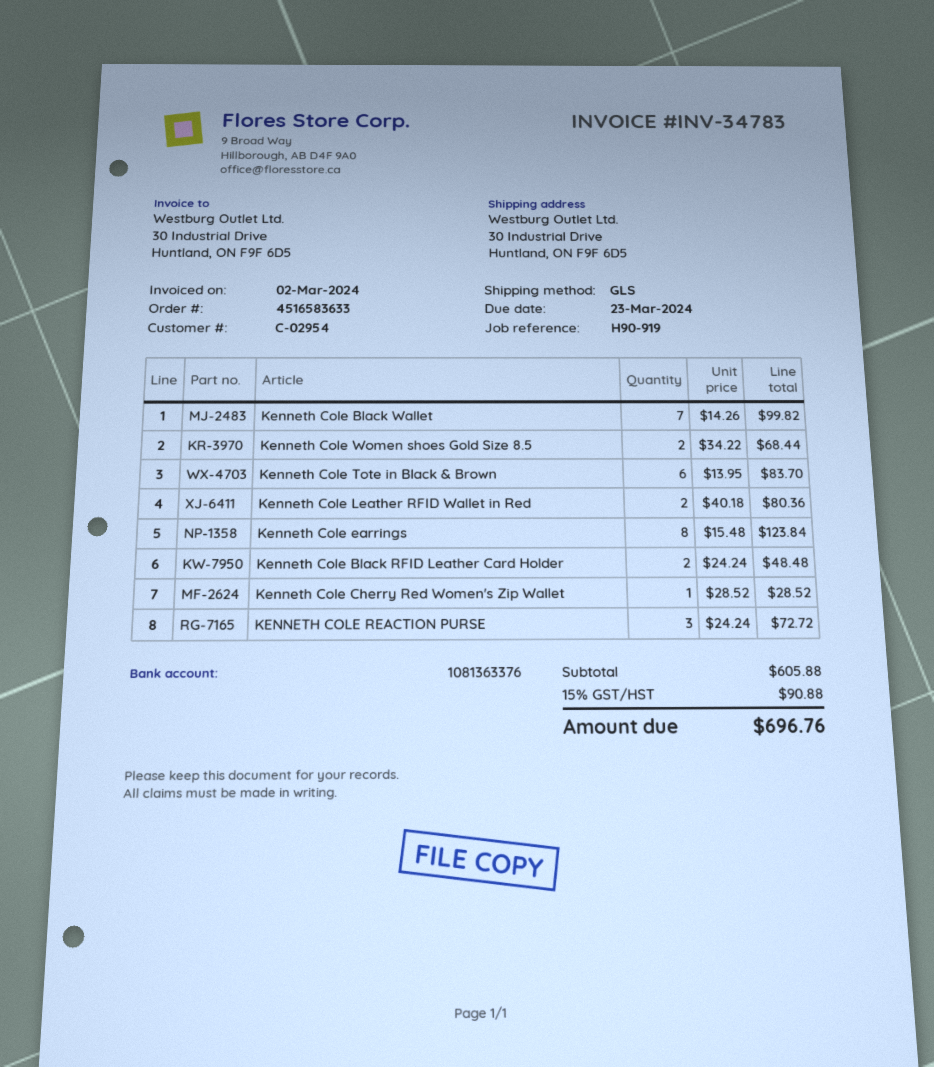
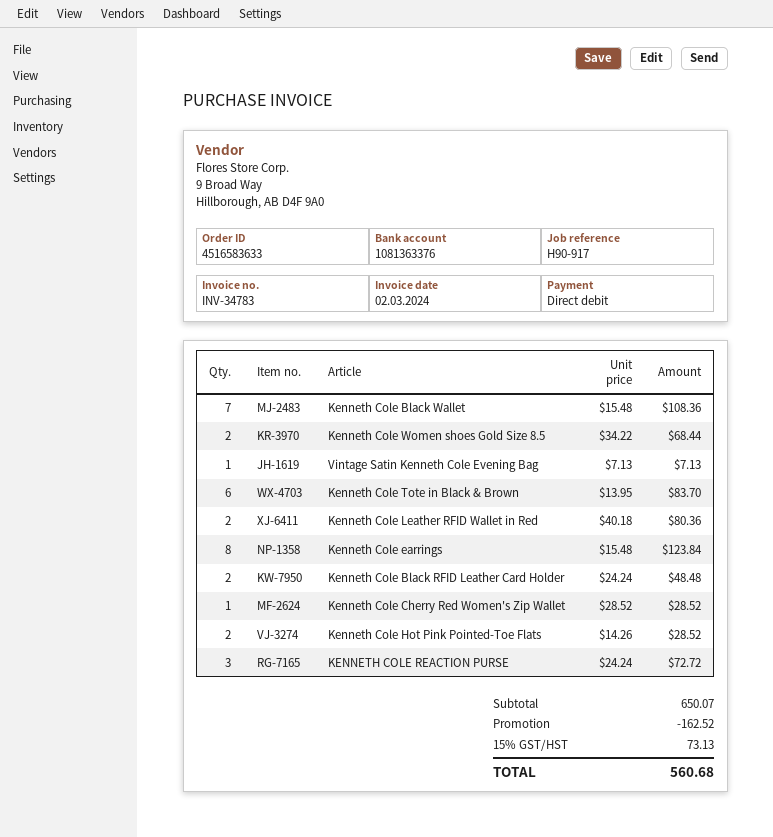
reference: H90-919 -> H90-917
Kenneth Cole Black Wallet: 7 x 14.26 = 99.82 -> 7 x 15.48 = 108.36
Vintage Satin Kenneth Cole Evening Bag: none -> 1 x 7.13 = 7.13
Kenneth Cole Hot Pink Pointed-Toe Flats: none -> 2 x 14.26 = 28.52
subtotal: 605.88 -> 650.07
discount: none -> 162.52
tax: 15% = 90.88 -> 15% = 73.13
total: 696.76 -> 560.68

